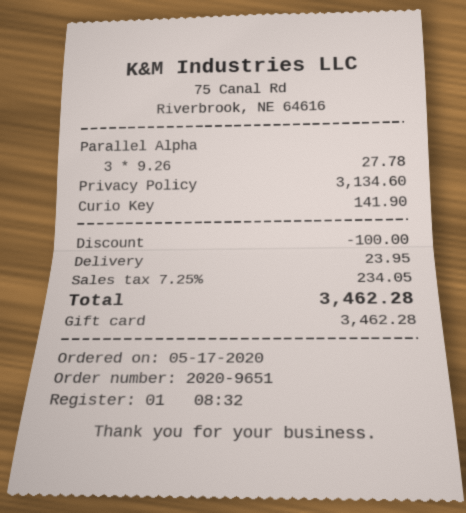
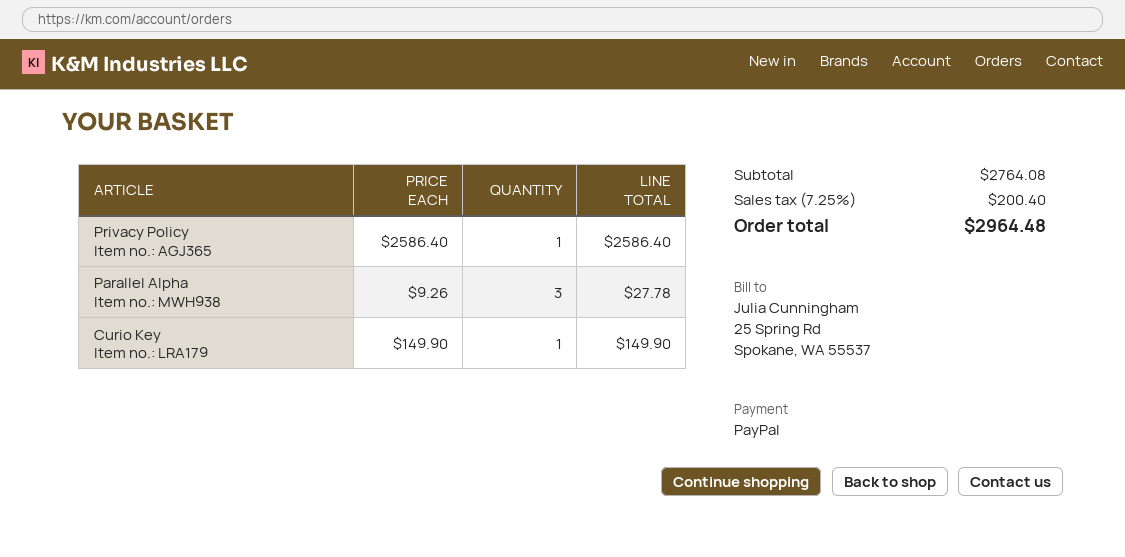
payment method: gift card -> PayPal
Privacy Policy: 1 x 3134.60 = 3134.60 -> 1 x 2586.40 = 2586.40
Curio Key: 1 x 141.90 = 141.90 -> 1 x 149.90 = 149.90
discount: 100.00 -> none
shipping: 23.95 -> none
tax: 7.25% = 234.05 -> 7.25% = 200.40
total: 3462.28 -> 2964.48

